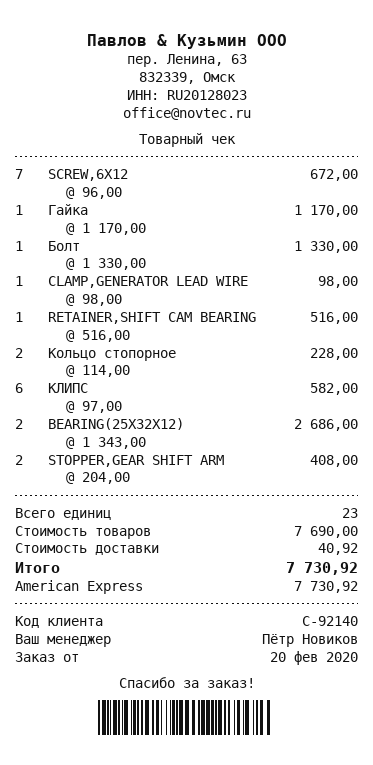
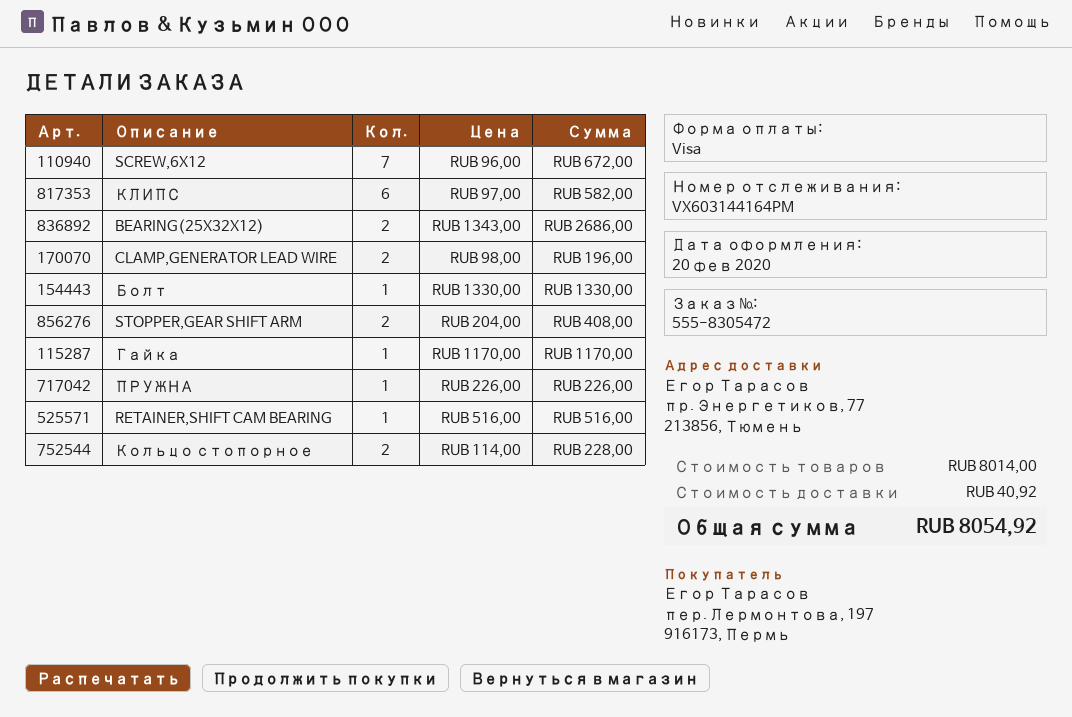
payment method: American Express -> Visa
CLAMP,GENERATOR LEAD WIRE: 1 x 98.00 = 98.00 -> 2 x 98.00 = 196.00
ПРУЖНА: none -> 1 x 226.00 = 226.00
subtotal: 7690.00 -> 8014.00
total: 7730.92 -> 8054.92

